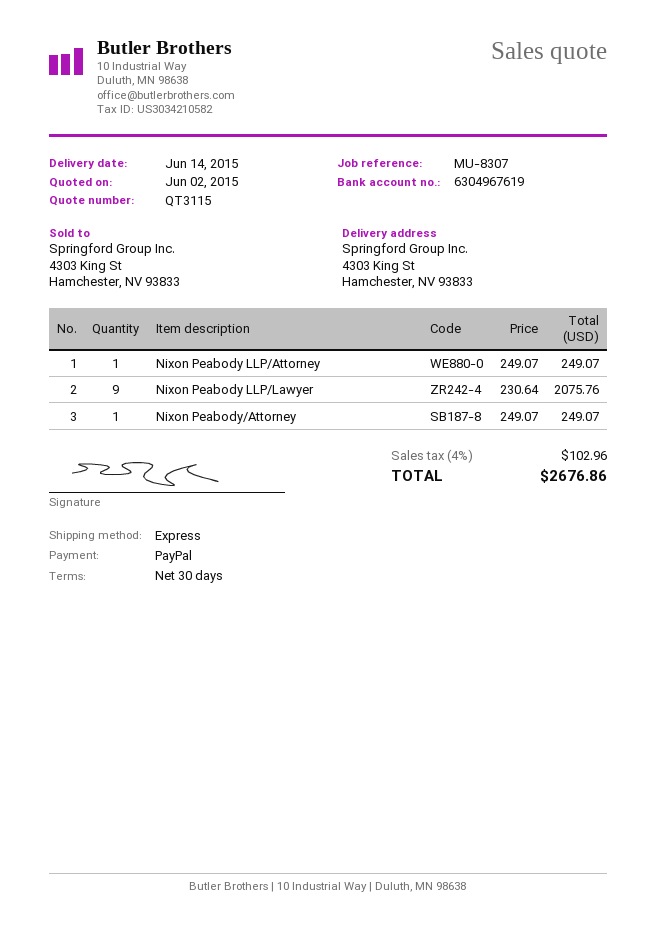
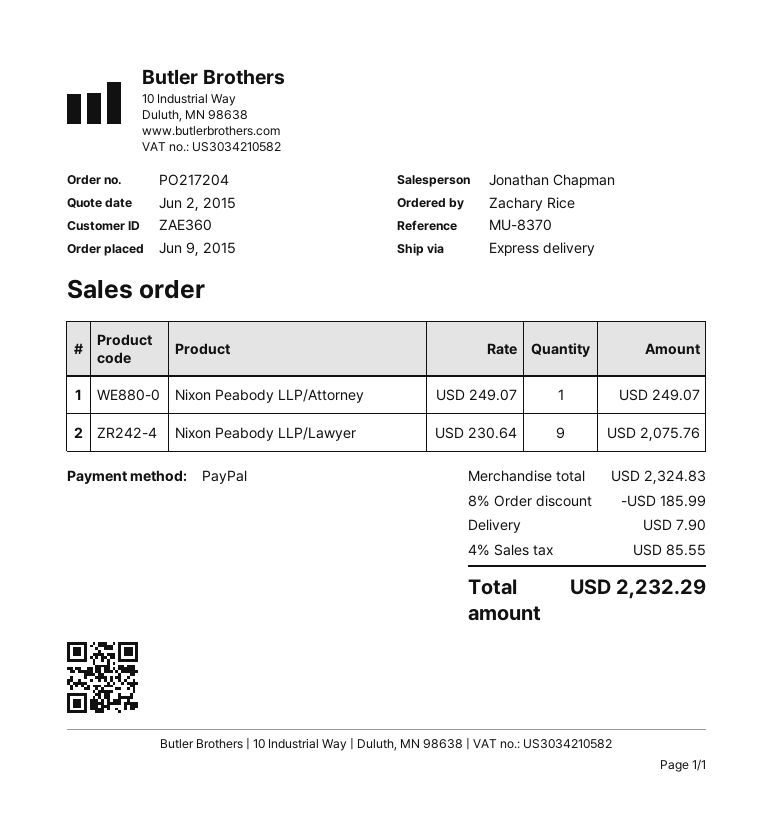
reference: MU-8307 -> MU-8370
Nixon Peabody/Attorney: 1 x 249.07 = 249.07 -> none
discount: none -> 8% = 185.99
shipping: none -> 7.90
tax: 4% = 102.96 -> 4% = 85.55
total: 2676.86 -> 2232.29

